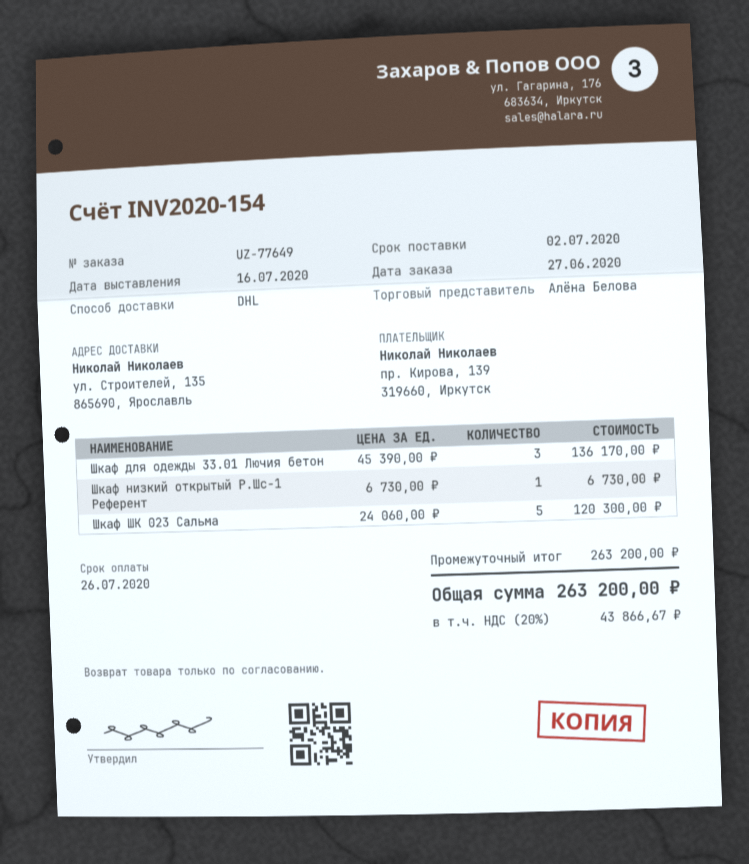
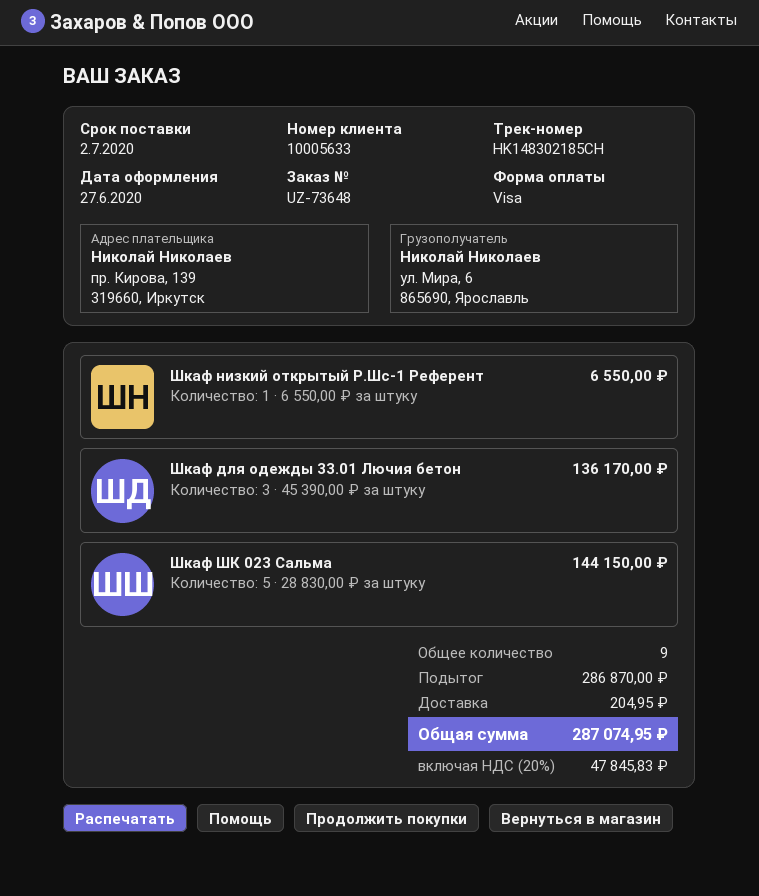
order number: UZ-77649 -> UZ-73648
ship to: ул. Строителей, 135, 865690, Ярославль -> ул. Мира, 6, 865690, Ярославль
Шкаф низкий открытый Р.Шс-1 Референт: 1 x 6730.00 = 6730.00 -> 1 x 6550.00 = 6550.00
Шкаф ШК 023 Сальма: 5 x 24060.00 = 120300.00 -> 5 x 28830.00 = 144150.00
subtotal: 263200.00 -> 286870.00
shipping: none -> 204.95
tax: 20% = 43866.67 -> 20% = 47845.83
total: 263200.00 -> 287074.95

